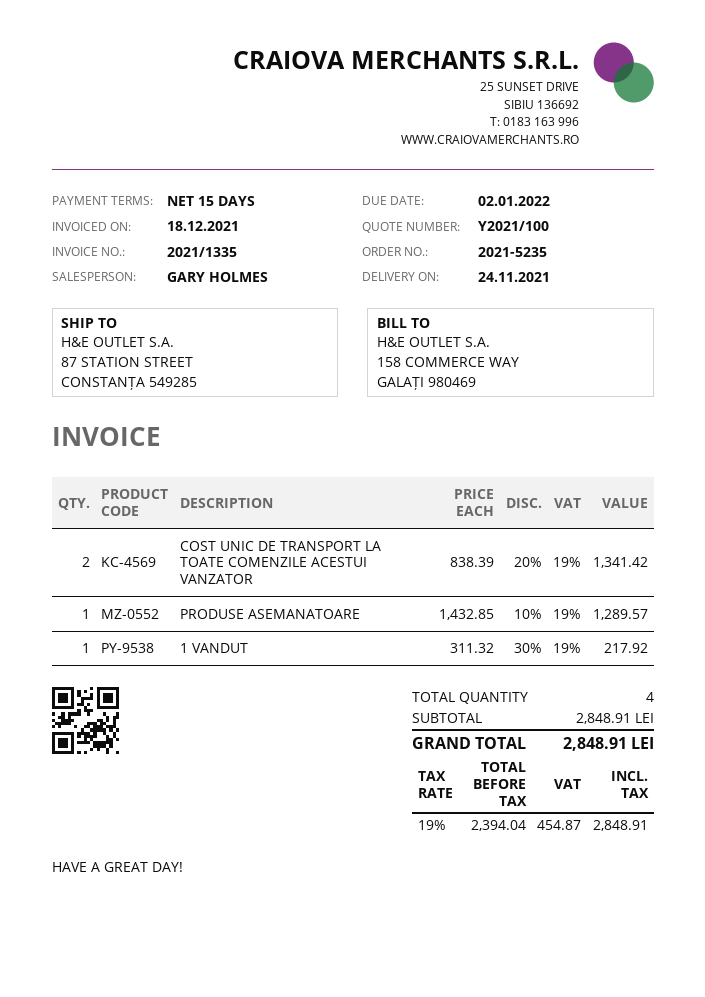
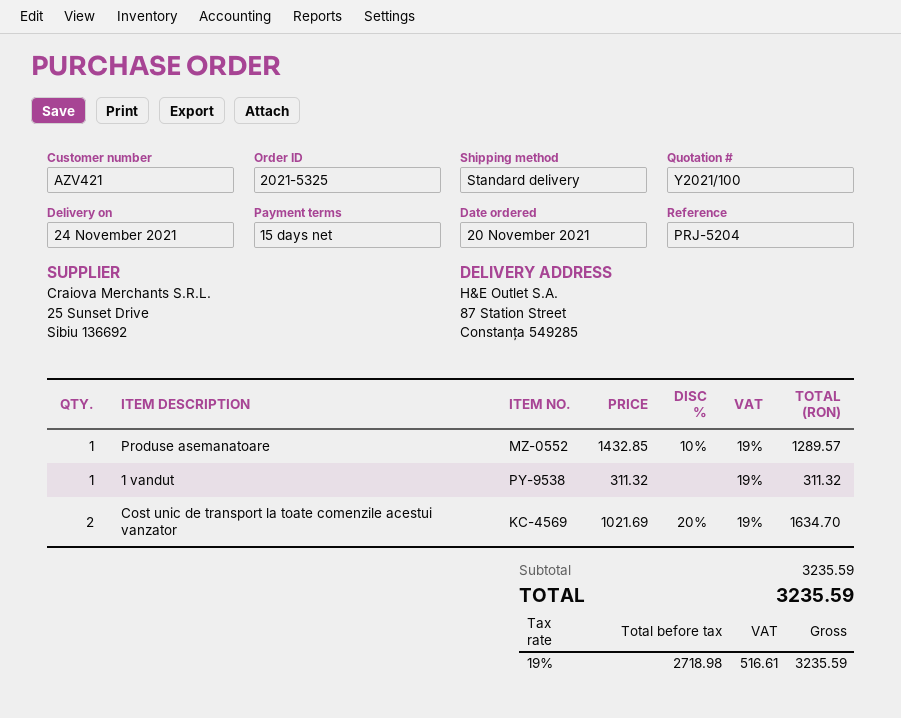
order number: 2021-5235 -> 2021-5325
COST UNIC DE TRANSPORT LA TOATE COMENZILE ACESTUI VANZATOR: 2 x 838.39 - 20% = 1341.42 -> 2 x 1021.69 - 20% = 1634.70
1 VANDUT: 1 x 311.32 - 30% = 217.92 -> 1 x 311.32 = 311.32
subtotal: 2848.91 -> 3235.59
net: 2394.04 -> 2718.98
tax: 19% = 454.87 -> 19% = 516.61
total: 2848.91 -> 3235.59

